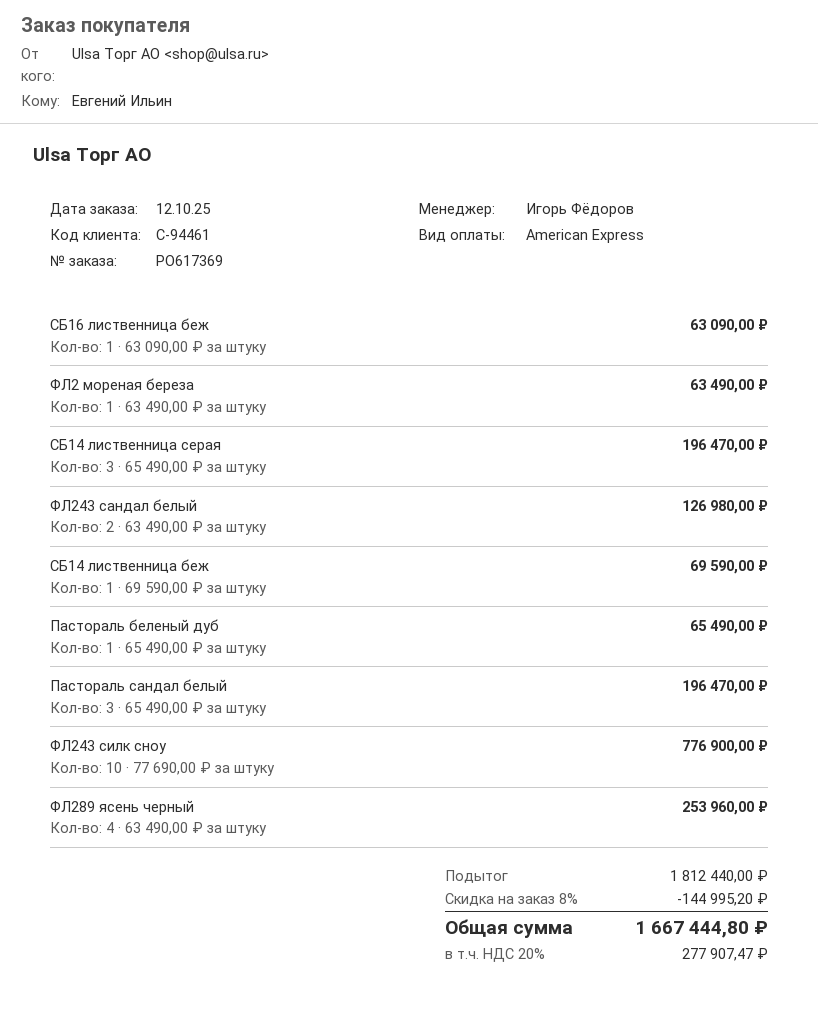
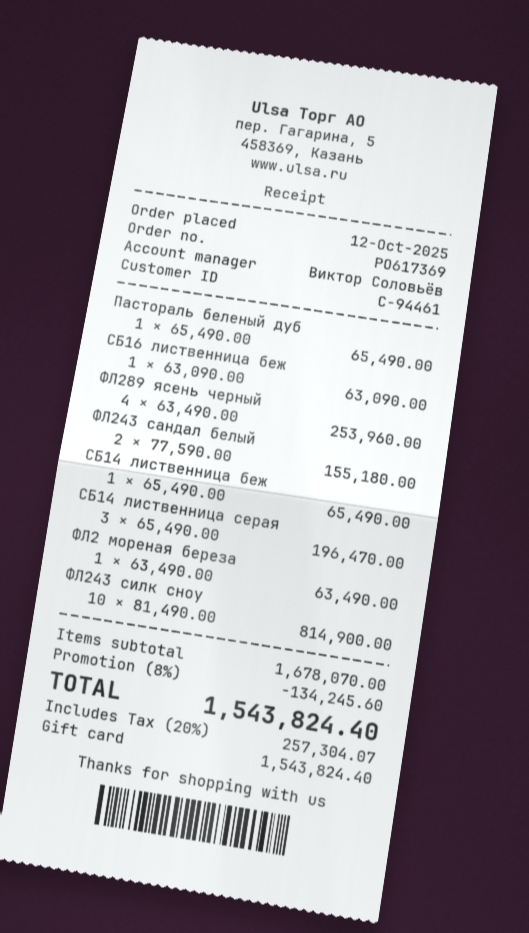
sales rep: Игорь Фёдоров -> Виктор Соловьёв
payment method: American Express -> gift card
ФЛ243 сандал белый: 2 x 63490.00 = 126980.00 -> 2 x 77590.00 = 155180.00
СБ14 лиственница беж: 1 x 69590.00 = 69590.00 -> 1 x 65490.00 = 65490.00
Пастораль сандал белый: 3 x 65490.00 = 196470.00 -> none
ФЛ243 силк сноу: 10 x 77690.00 = 776900.00 -> 10 x 81490.00 = 814900.00
subtotal: 1812440.00 -> 1678070.00
discount: 8% = 144995.20 -> 8% = 134245.60
tax: 20% = 277907.47 -> 20% = 257304.07
total: 1667444.80 -> 1543824.40

